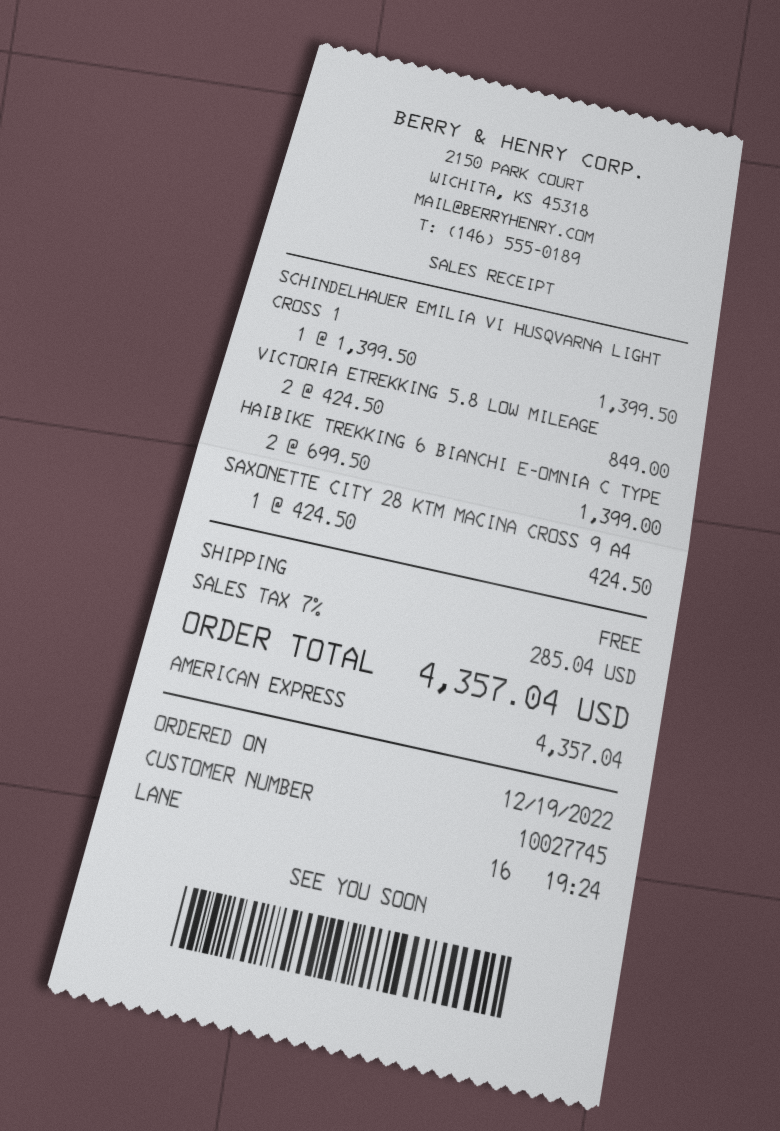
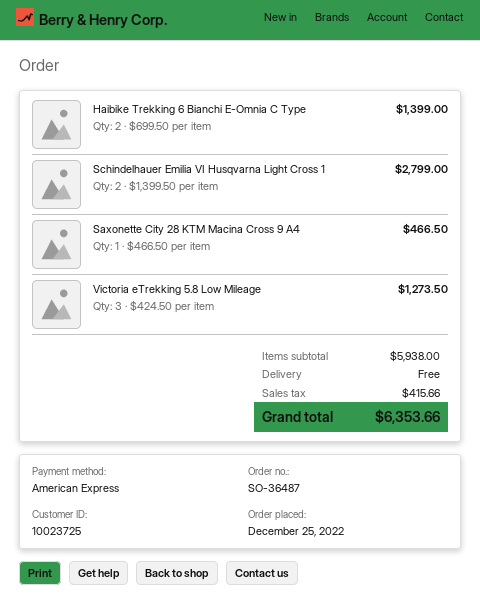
order date: 2022-12-19 -> 2022-12-25
customer number: 10027745 -> 10023725
SCHINDELHAUER EMILIA VI HUSQVARNA LIGHT CROSS 1: 1 x 1399.50 = 1399.50 -> 2 x 1399.50 = 2799.00
VICTORIA ETREKKING 5.8 LOW MILEAGE: 2 x 424.50 = 849.00 -> 3 x 424.50 = 1273.50
SAXONETTE CITY 28 KTM MACINA CROSS 9 A4: 1 x 424.50 = 424.50 -> 1 x 466.50 = 466.50
tax: 285.04 -> 415.66
total: 4357.04 -> 6353.66

